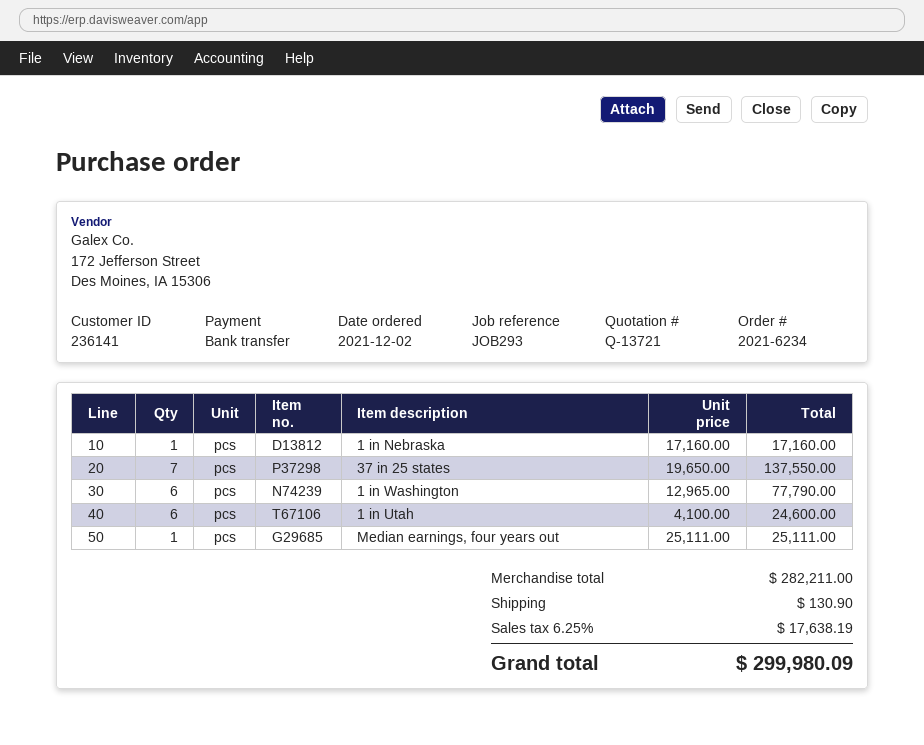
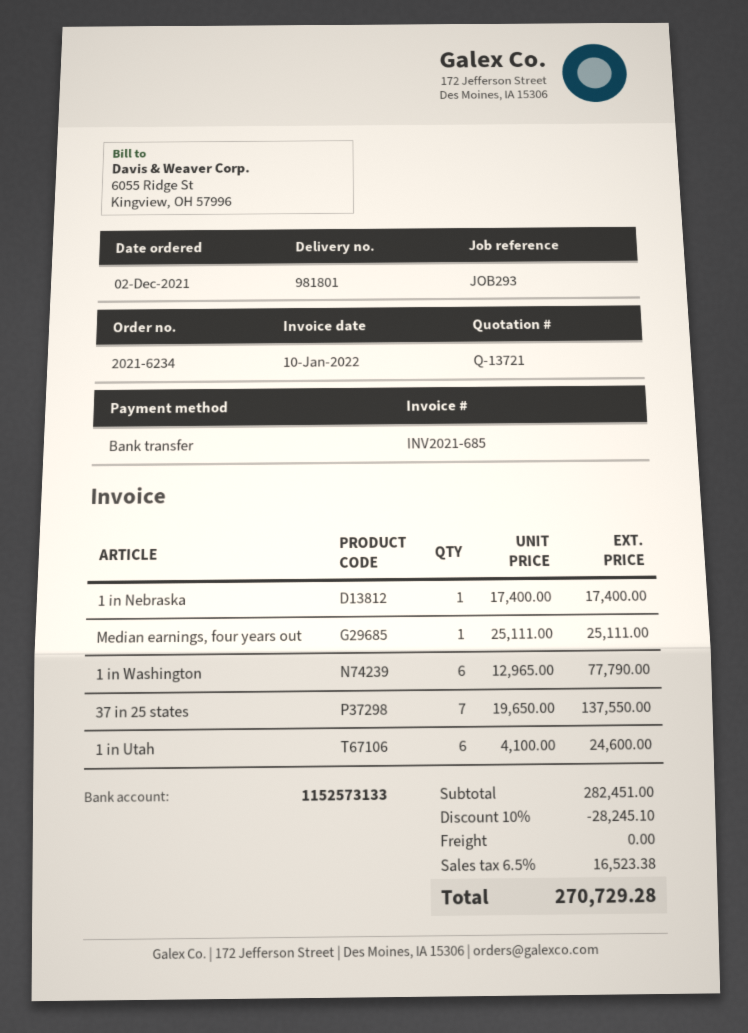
1 in Nebraska: 1 x 17160.00 = 17160.00 -> 1 x 17400.00 = 17400.00
subtotal: 282211.00 -> 282451.00
discount: none -> 10% = 28245.10
shipping: 130.90 -> 0.00
tax: 6.25% = 17638.19 -> 6.5% = 16523.38
total: 299980.09 -> 270729.28

